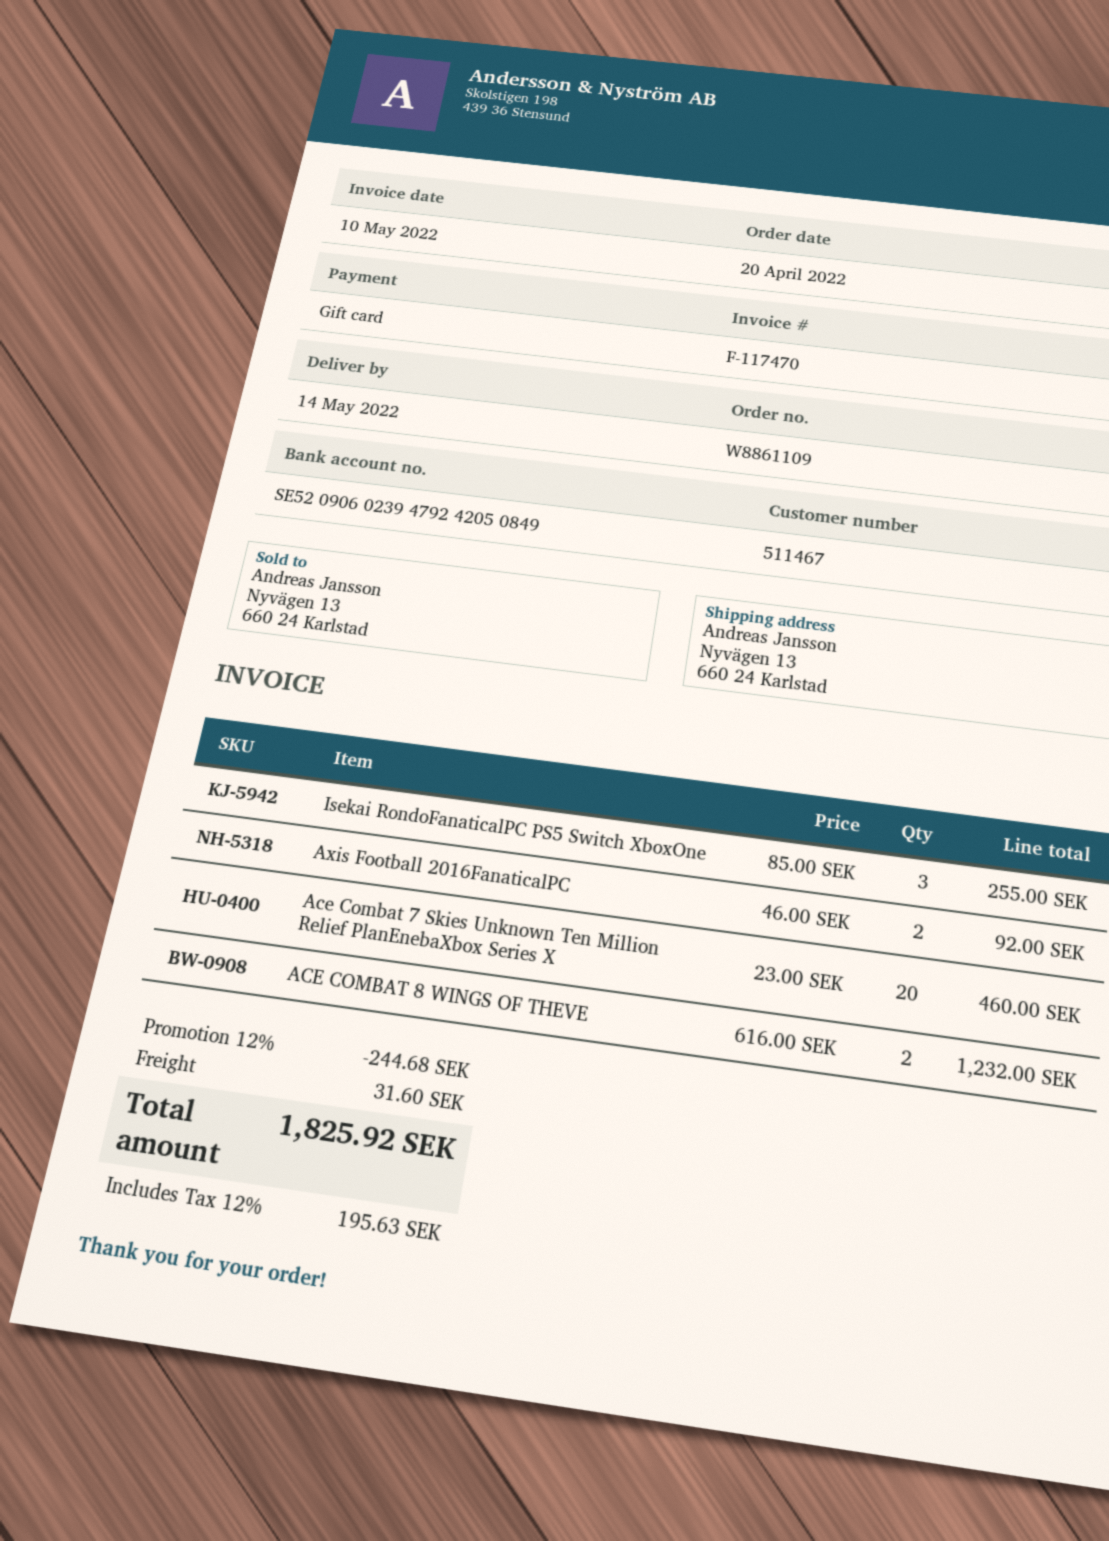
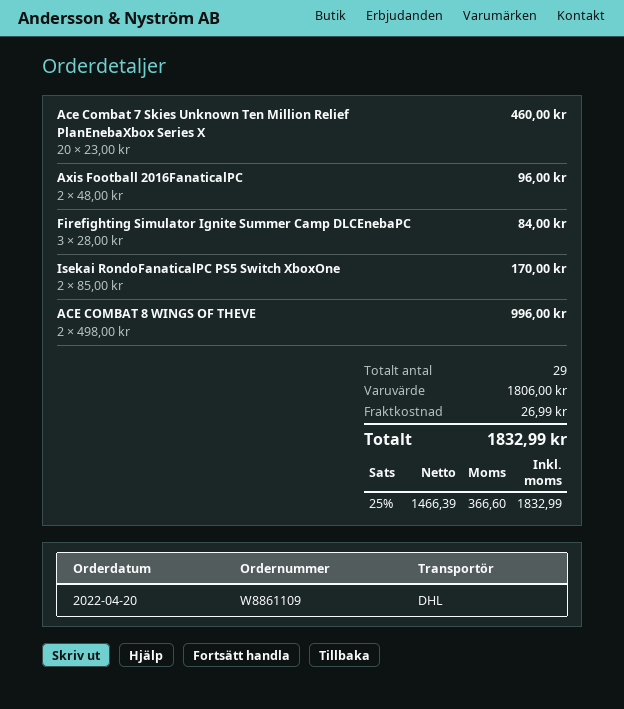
Isekai RondoFanaticalPC PS5 Switch XboxOne: 3 x 85.00 = 255.00 -> 2 x 85.00 = 170.00
Axis Football 2016FanaticalPC: 2 x 46.00 = 92.00 -> 2 x 48.00 = 96.00
ACE COMBAT 8 WINGS OF THEVE: 2 x 616.00 = 1232.00 -> 2 x 498.00 = 996.00
Firefighting Simulator Ignite Summer Camp DLCEnebaPC: none -> 3 x 28.00 = 84.00
discount: 12% = 244.68 -> none
shipping: 31.60 -> 26.99
tax: 12% = 195.63 -> 25% = 366.60
total: 1825.92 -> 1832.99

